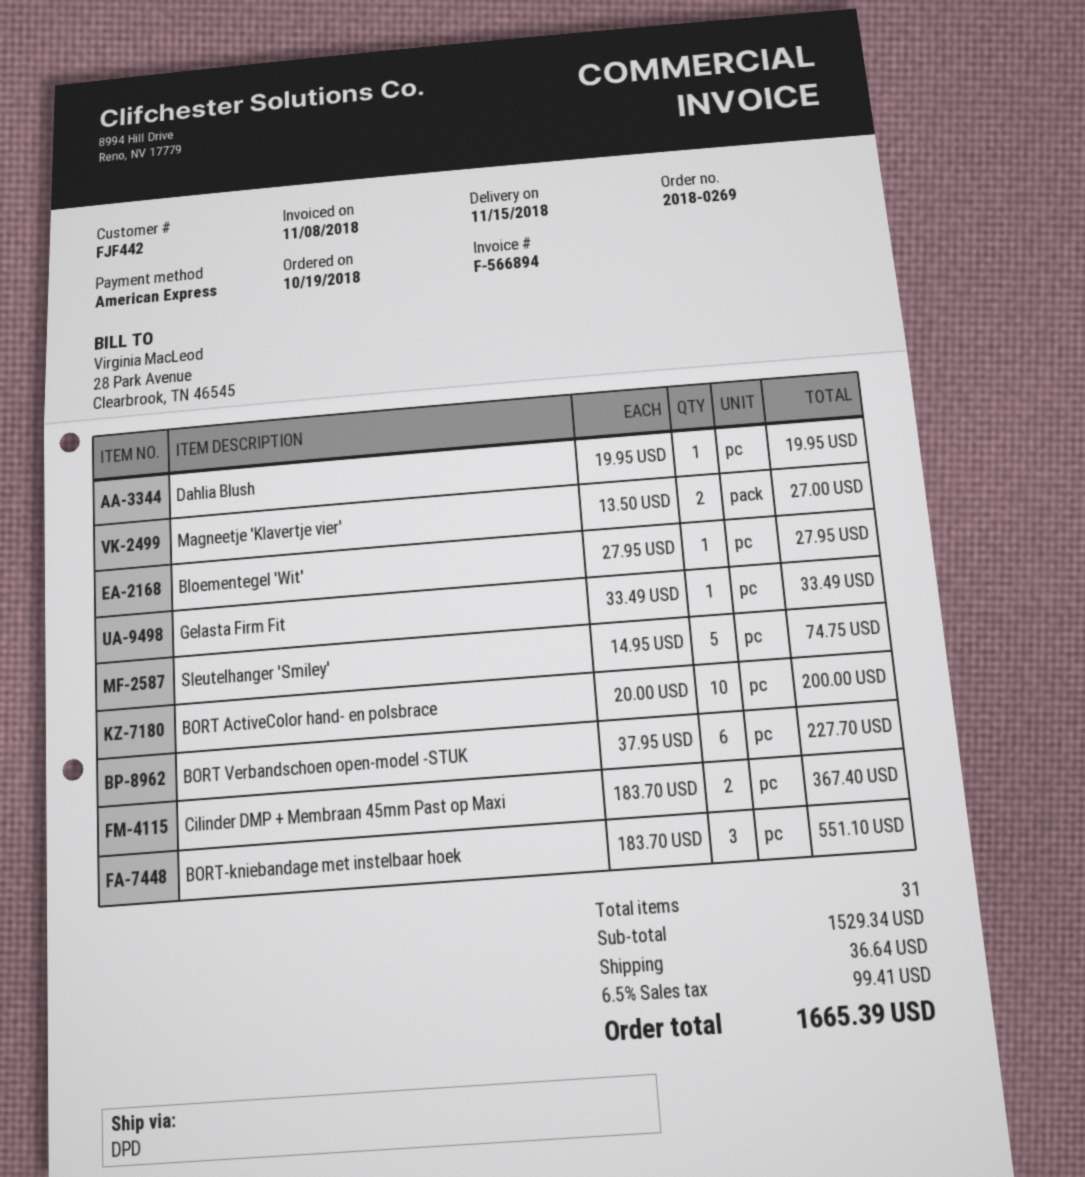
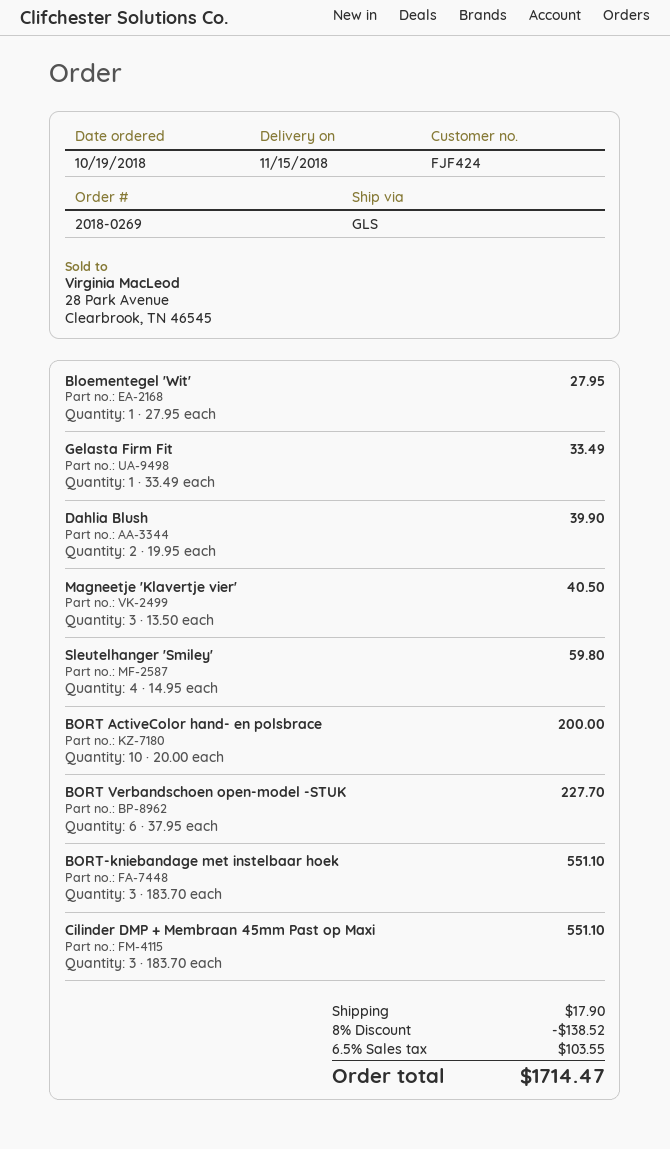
customer number: FJF442 -> FJF424
shipping method: DPD -> GLS
Dahlia Blush: 1 x 19.95 = 19.95 -> 2 x 19.95 = 39.90
Magneetje 'Klavertje vier': 2 x 13.50 = 27.00 -> 3 x 13.50 = 40.50
Sleutelhanger 'Smiley': 5 x 14.95 = 74.75 -> 4 x 14.95 = 59.80
Cilinder DMP + Membraan 45mm Past op Maxi: 2 x 183.70 = 367.40 -> 3 x 183.70 = 551.10
discount: none -> 8% = 138.52
shipping: 36.64 -> 17.90
tax: 6.5% = 99.41 -> 6.5% = 103.55
total: 1665.39 -> 1714.47

